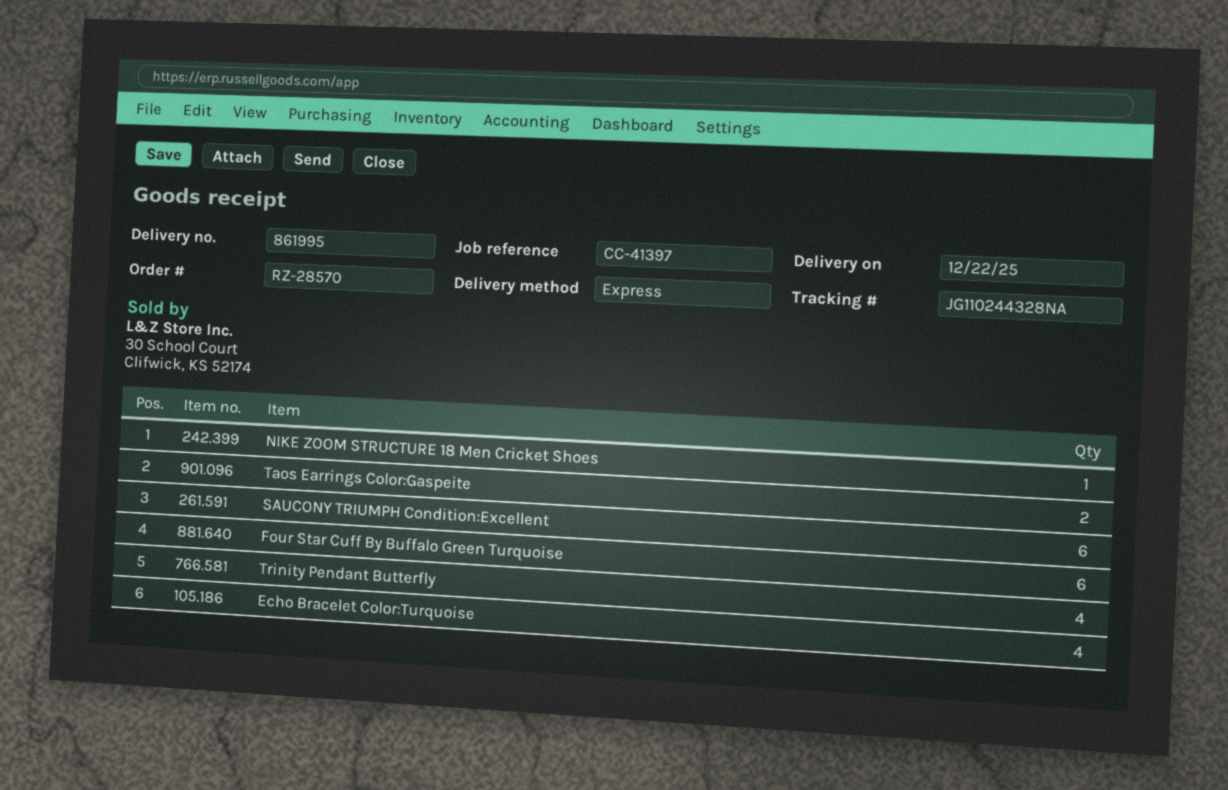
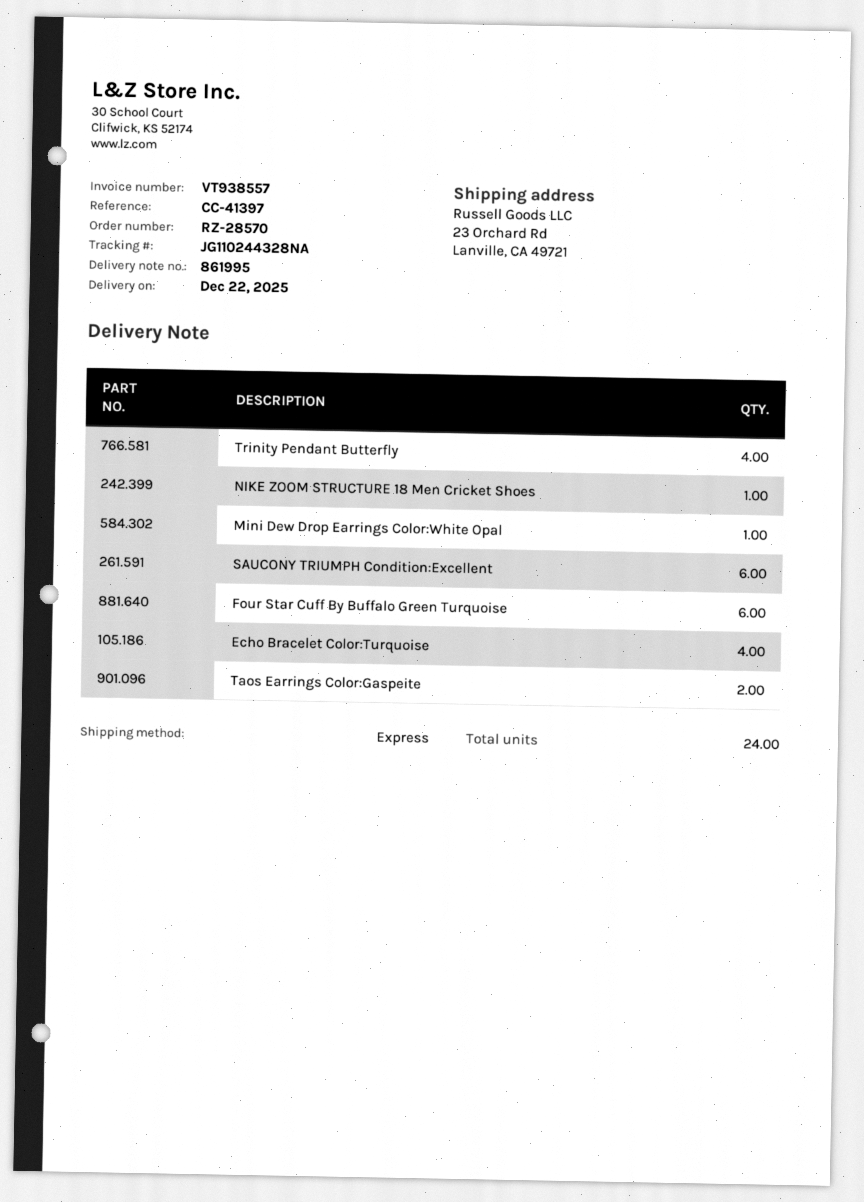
Mini Dew Drop Earrings Color:White Opal: none -> 1

